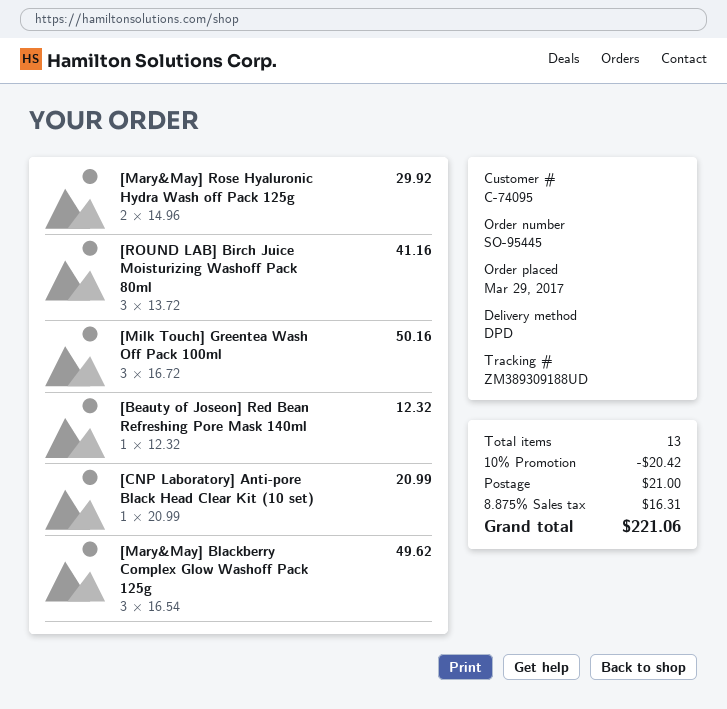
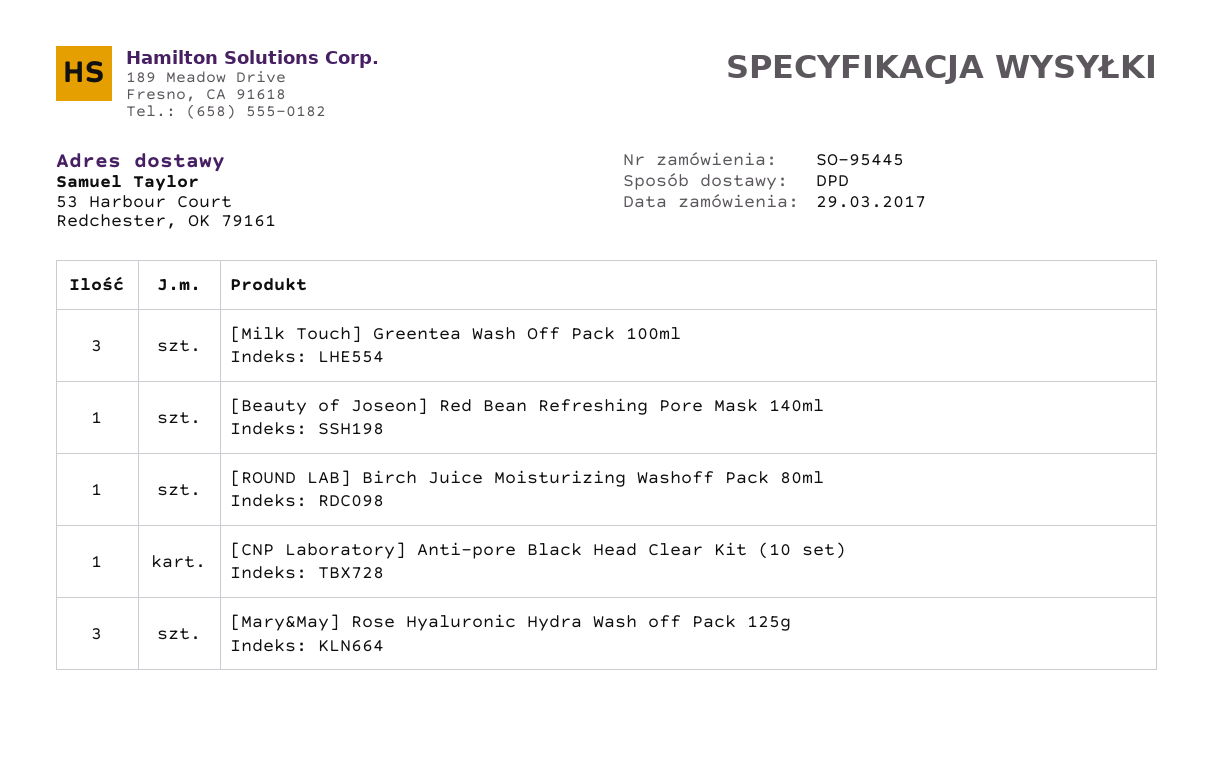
[Mary&May] Rose Hyaluronic Hydra Wash off Pack 125g: 2 -> 3
[ROUND LAB] Birch Juice Moisturizing Washoff Pack 80ml: 3 -> 1
[Mary&May] Blackberry Complex Glow Washoff Pack 125g: 3 -> none

